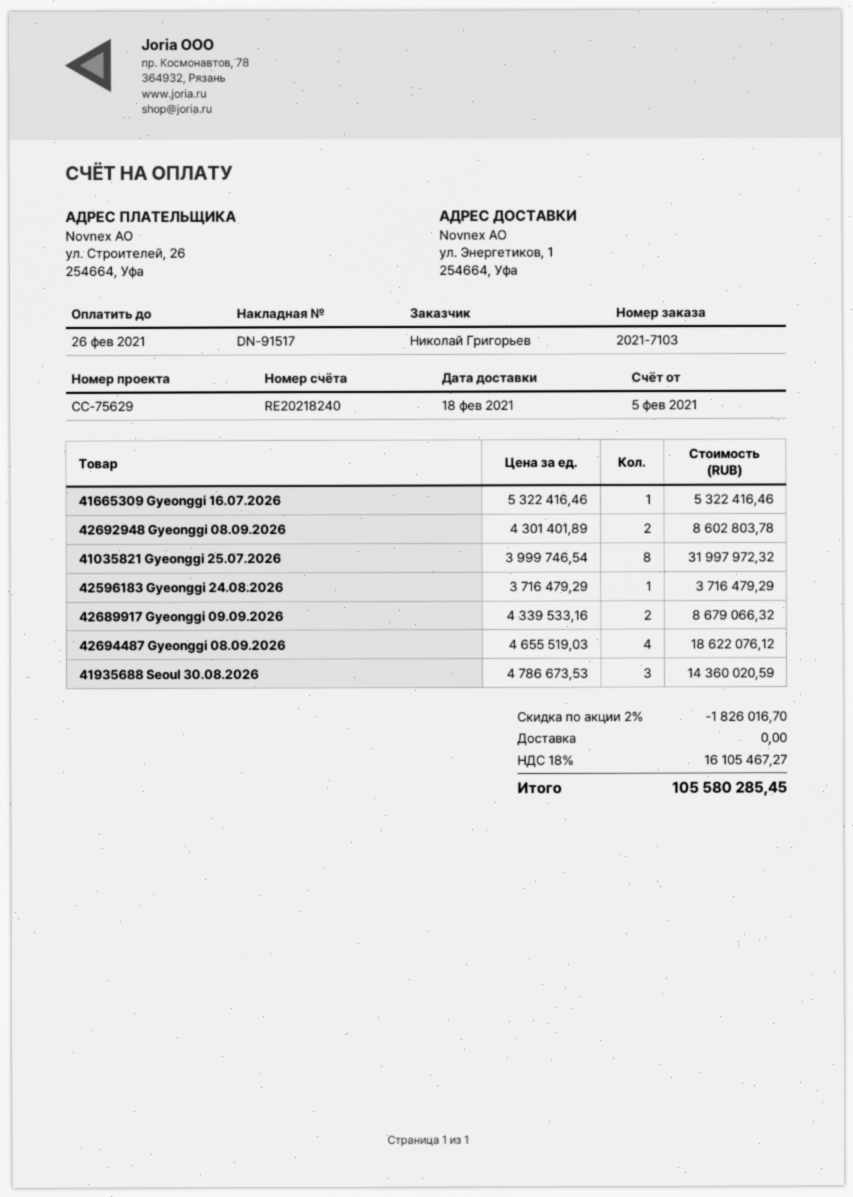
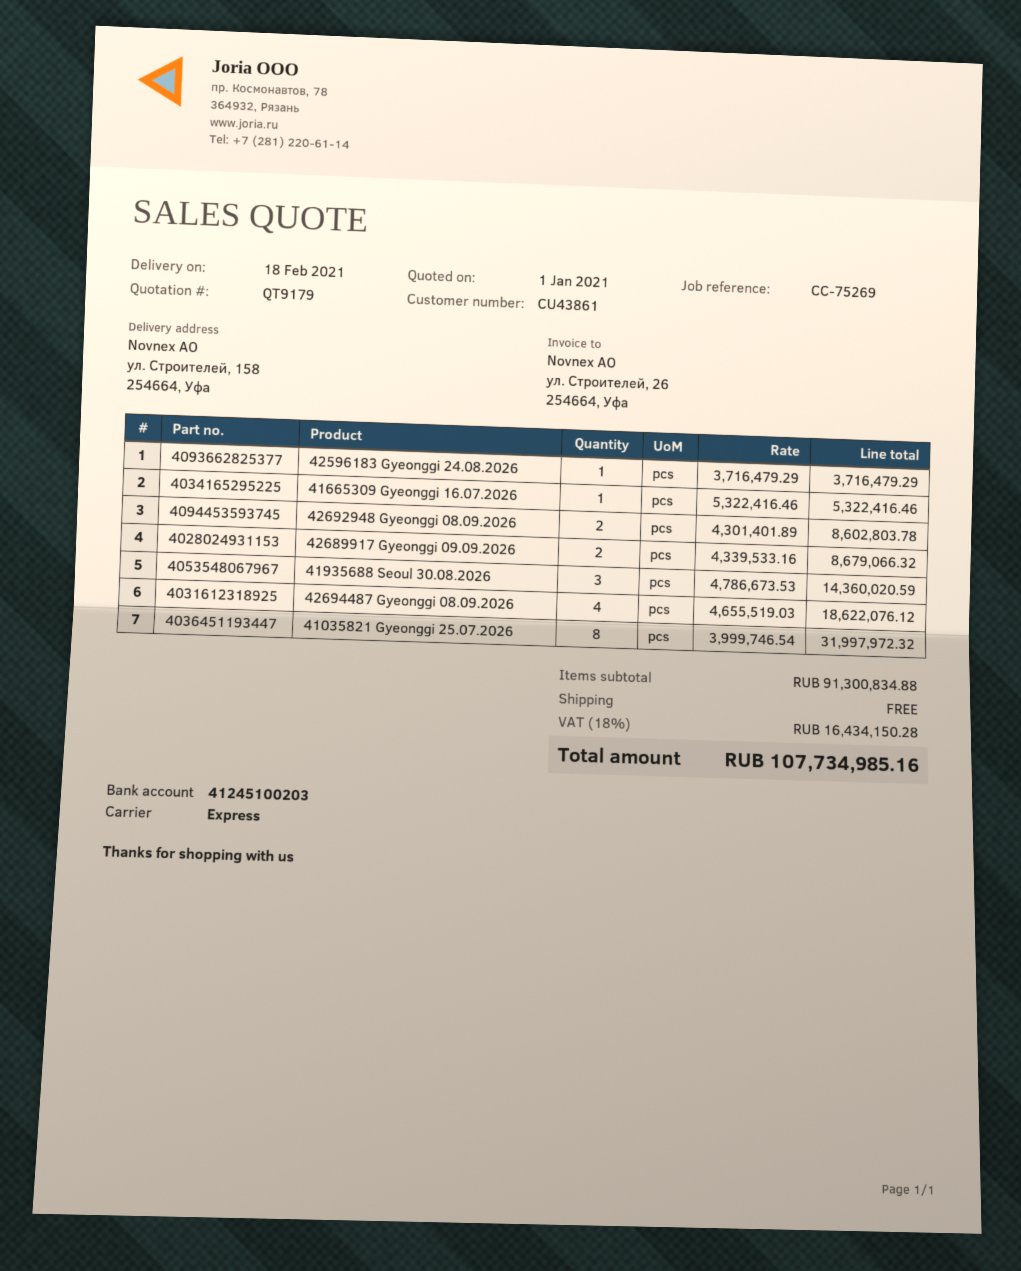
reference: CC-75629 -> CC-75269
ship to: ул. Энергетиков, 1, 254664, Уфа -> ул. Строителей, 158, 254664, Уфа
discount: 2% = 1826016.70 -> none
tax: 18% = 16105467.27 -> 18% = 16434150.28
total: 105580285.45 -> 107734985.16

